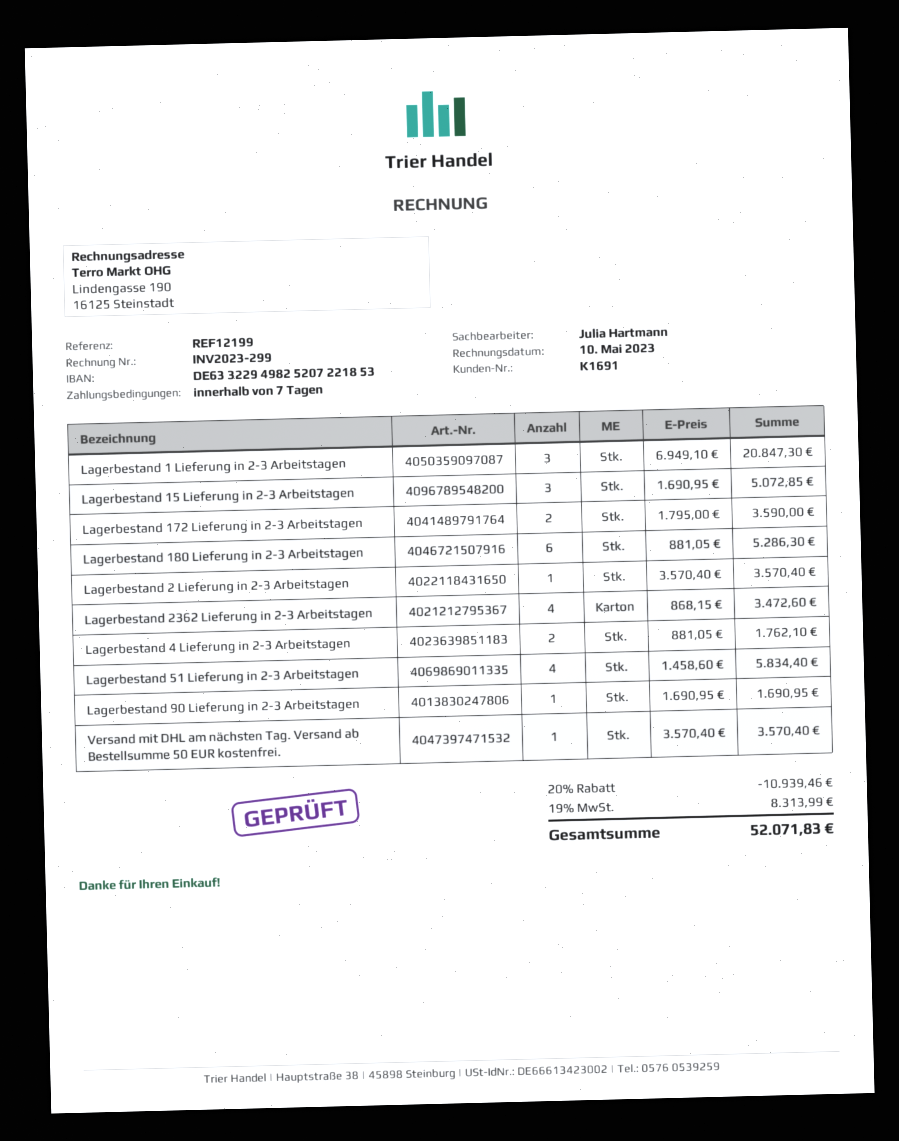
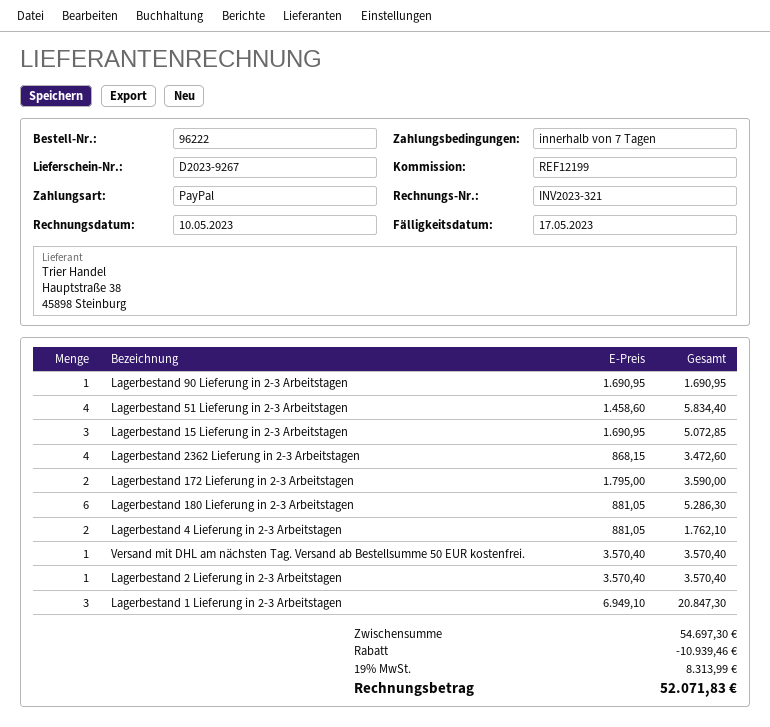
invoice number: INV2023-299 -> INV2023-321

